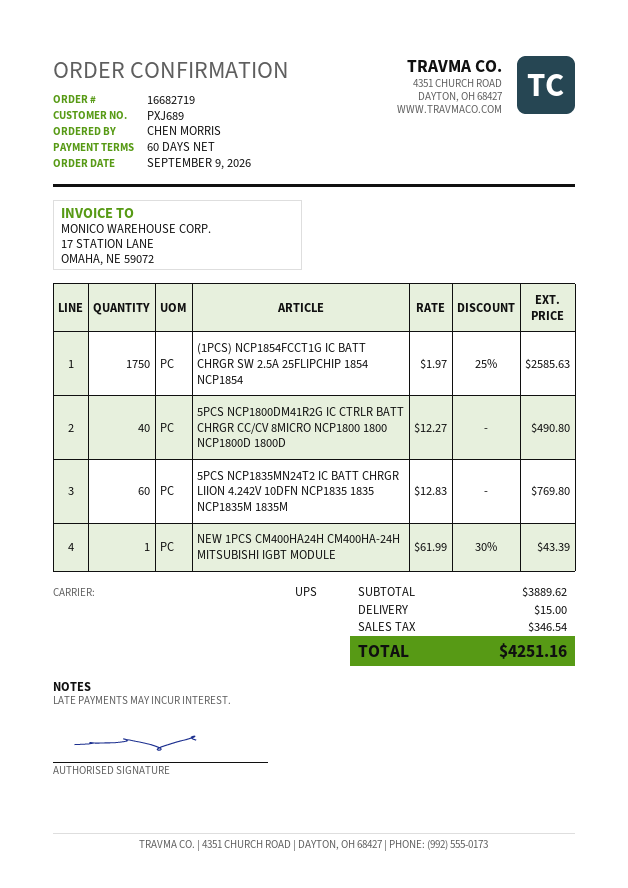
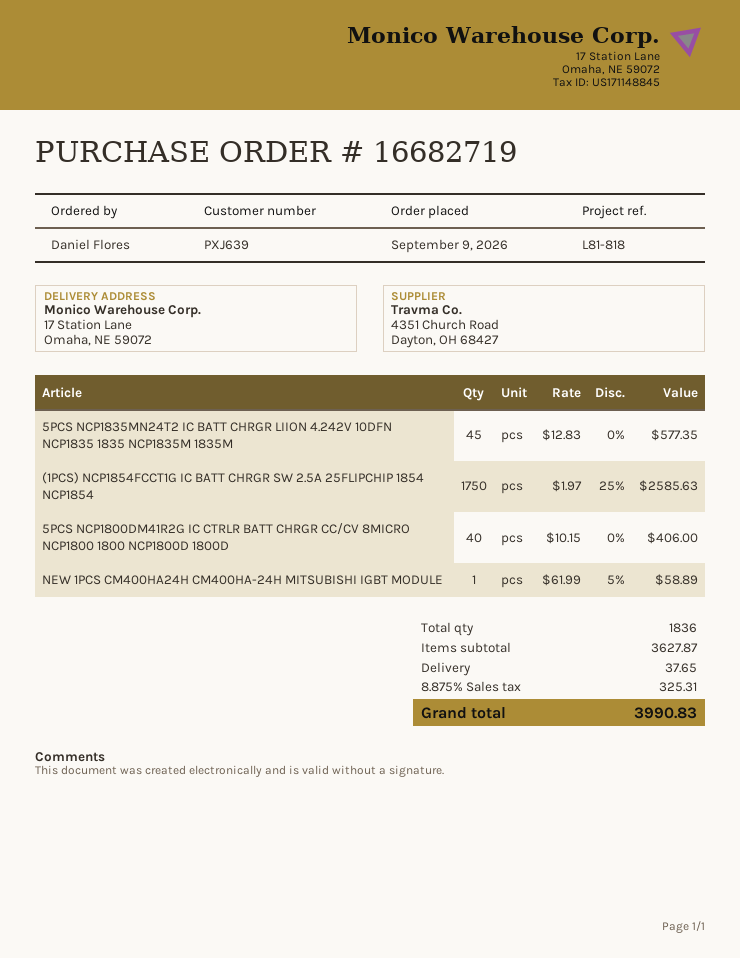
customer number: PXJ689 -> PXJ639
ordered by: CHEN MORRIS -> Daniel Flores
5PCS NCP1800DM41R2G IC CTRLR BATT CHRGR CC/CV 8MICRO NCP1800 1800 NCP1800D 1800D: 40 x 12.27 = 490.80 -> 40 x 10.15 = 406.00
5PCS NCP1835MN24T2 IC BATT CHRGR LIION 4.242V 10DFN NCP1835 1835 NCP1835M 1835M: 60 x 12.83 = 769.80 -> 45 x 12.83 = 577.35
NEW 1PCS CM400HA24H CM400HA-24H MITSUBISHI IGBT MODULE: 1 x 61.99 - 30% = 43.39 -> 1 x 61.99 - 5% = 58.89
subtotal: 3889.62 -> 3627.87
shipping: 15.00 -> 37.65
tax: 346.54 -> 325.31
total: 4251.16 -> 3990.83

